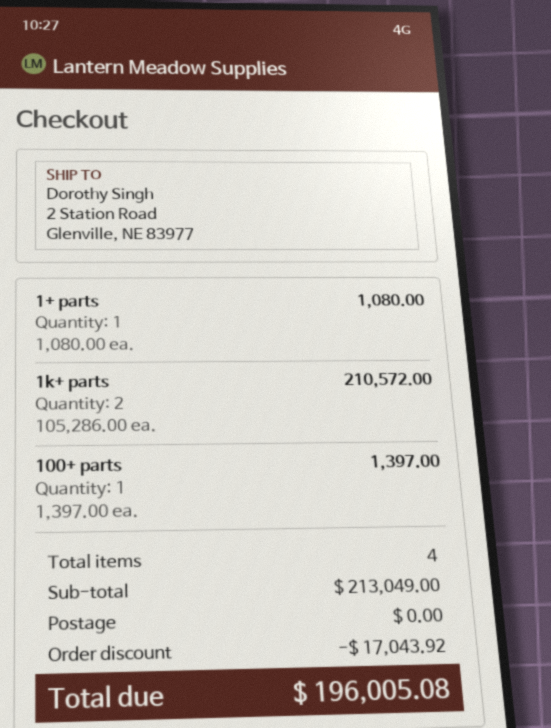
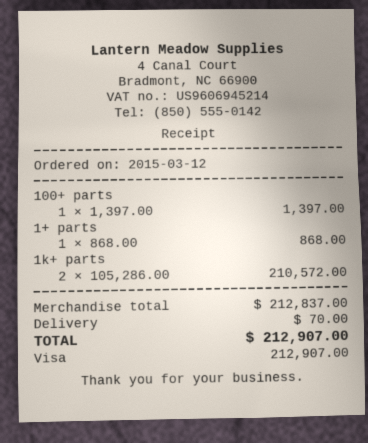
1+ parts: 1 x 1080.00 = 1080.00 -> 1 x 868.00 = 868.00
subtotal: 213049.00 -> 212837.00
discount: 17043.92 -> none
shipping: 0.00 -> 70.00
total: 196005.08 -> 212907.00

